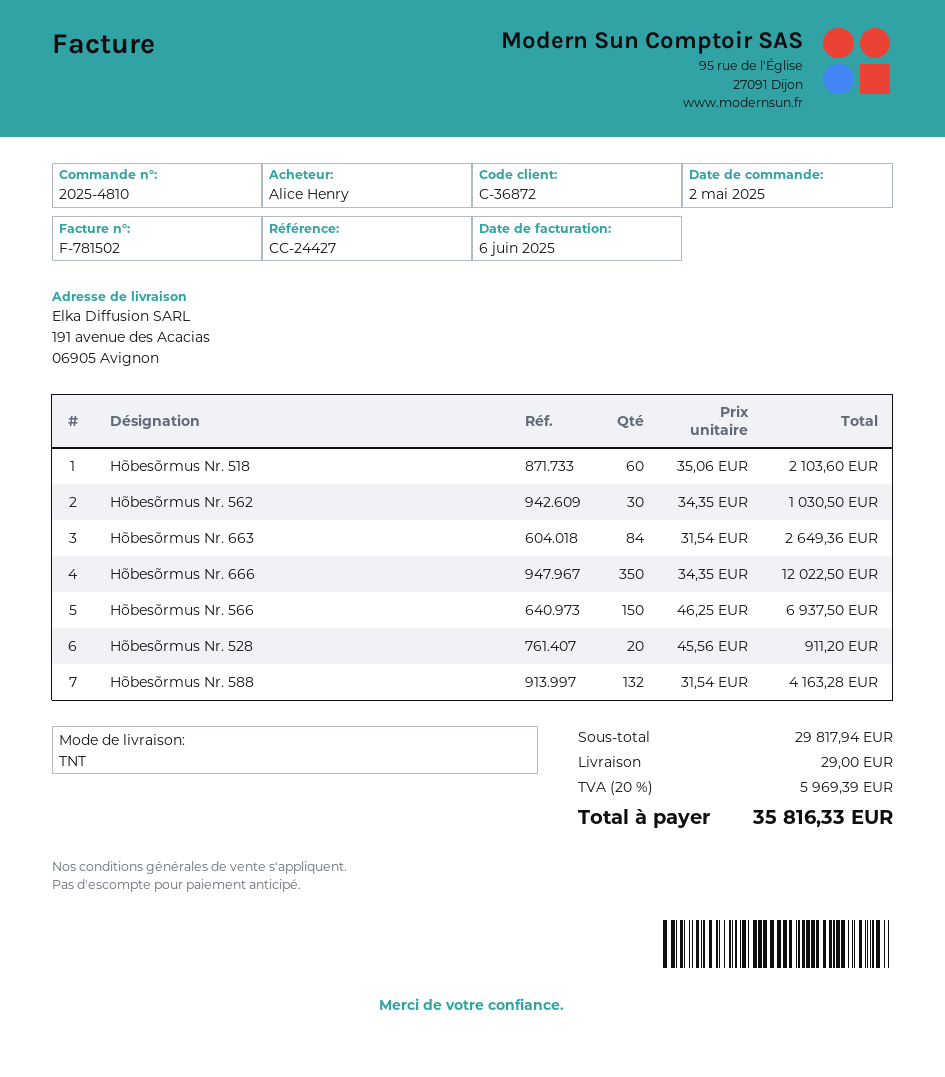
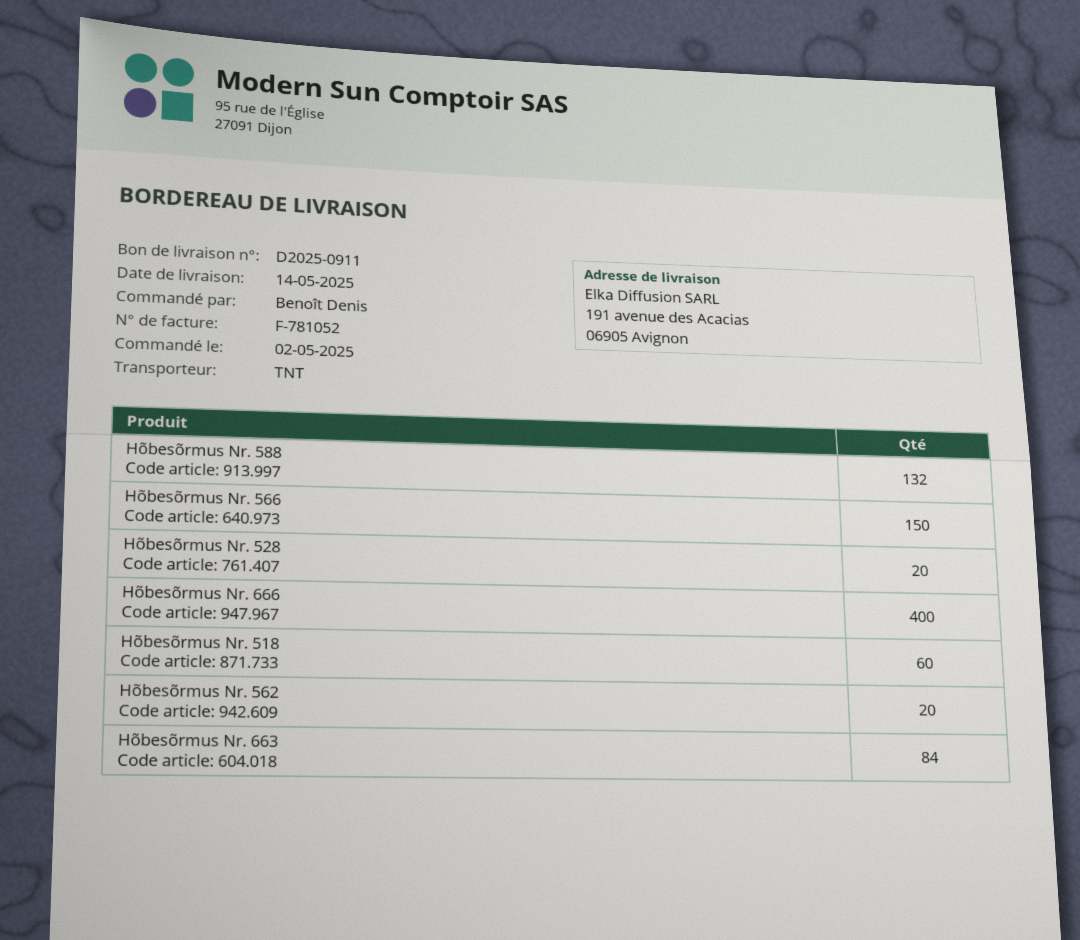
invoice number: F-781502 -> F-781052
ordered by: Alice Henry -> Benoît Denis
Hõbesõrmus Nr. 562: 30 -> 20
Hõbesõrmus Nr. 666: 350 -> 400

